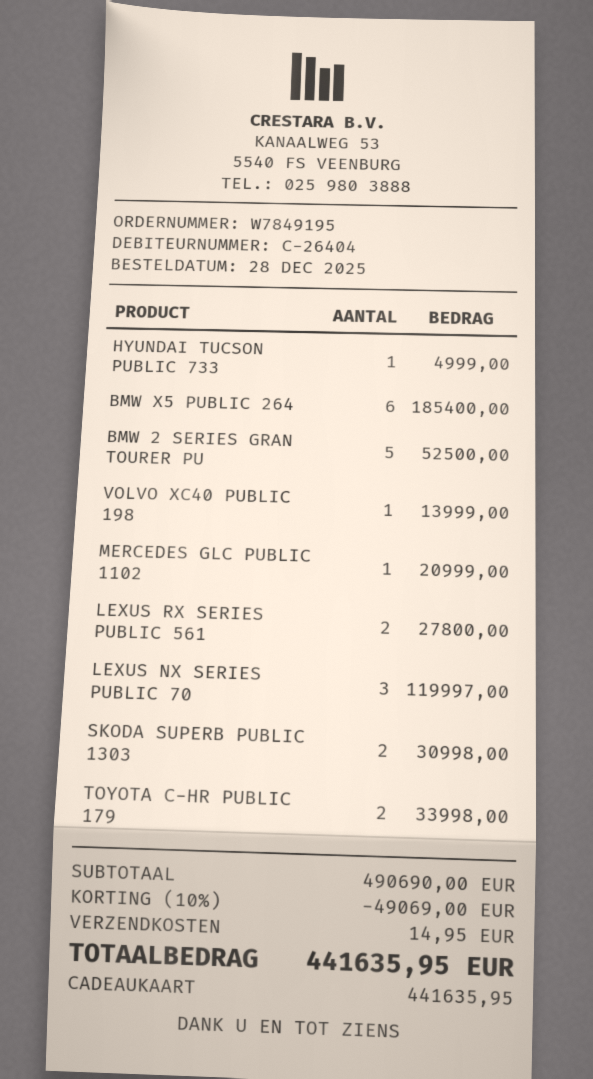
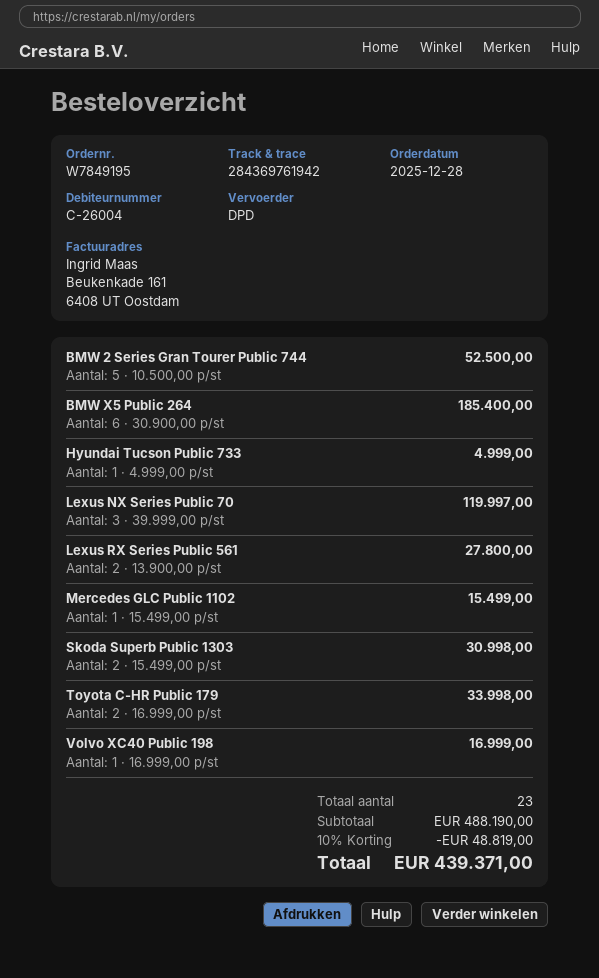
customer number: C-26404 -> C-26004
VOLVO XC40 PUBLIC 198: 1 for 13999.00 -> 1 for 16999.00
MERCEDES GLC PUBLIC 1102: 1 for 20999.00 -> 1 for 15499.00
subtotal: 490690.00 -> 488190.00
discount: 10% = 49069.00 -> 10% = 48819.00
shipping: 14.95 -> none
total: 441635.95 -> 439371.00

